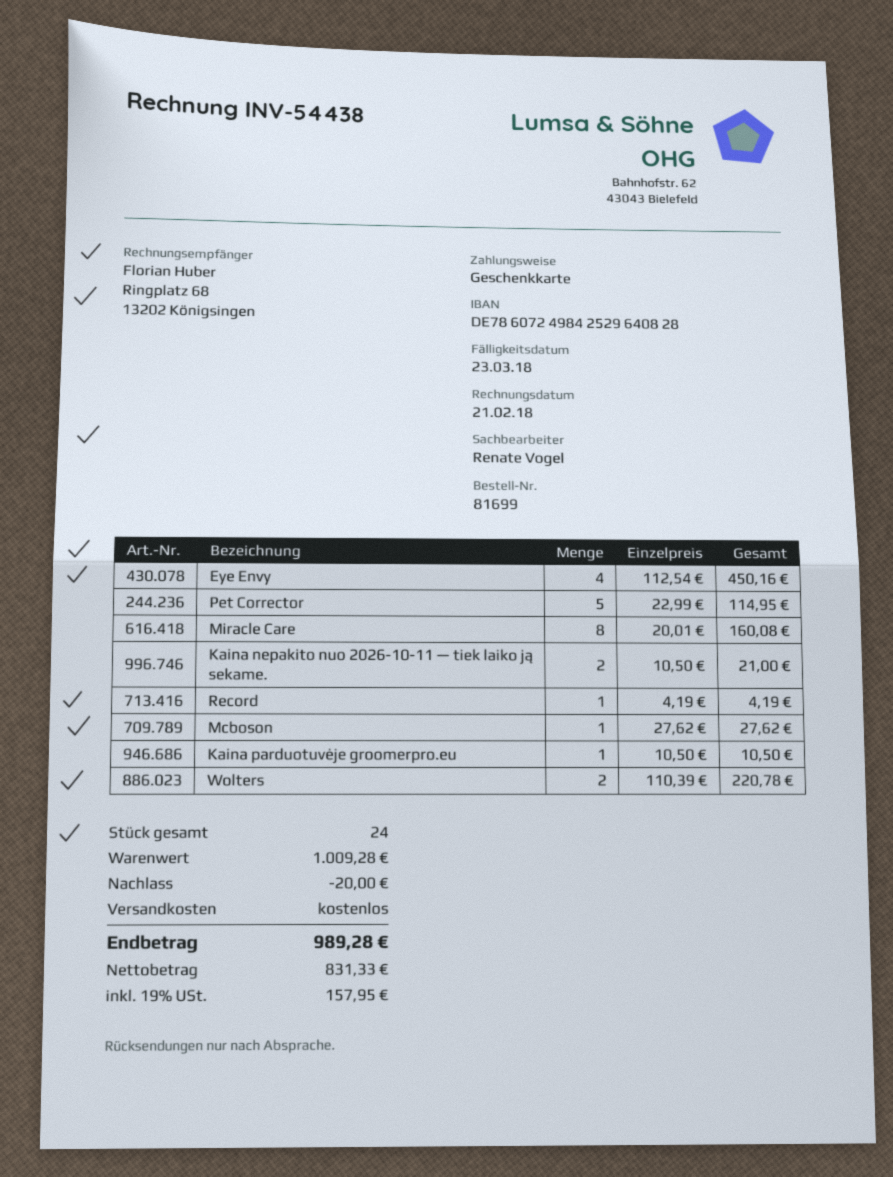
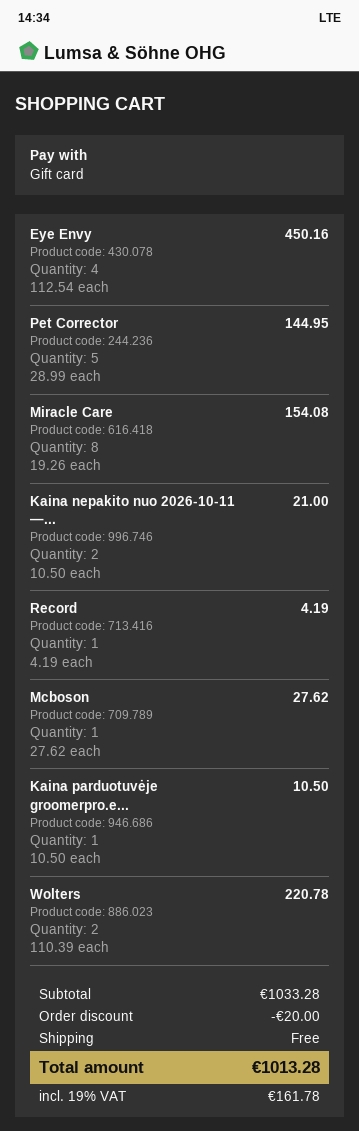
Pet Corrector: 5 x 22.99 = 114.95 -> 5 x 28.99 = 144.95
Miracle Care: 8 x 20.01 = 160.08 -> 8 x 19.26 = 154.08
subtotal: 1009.28 -> 1033.28
tax: 19% = 157.95 -> 19% = 161.78
total: 989.28 -> 1013.28

